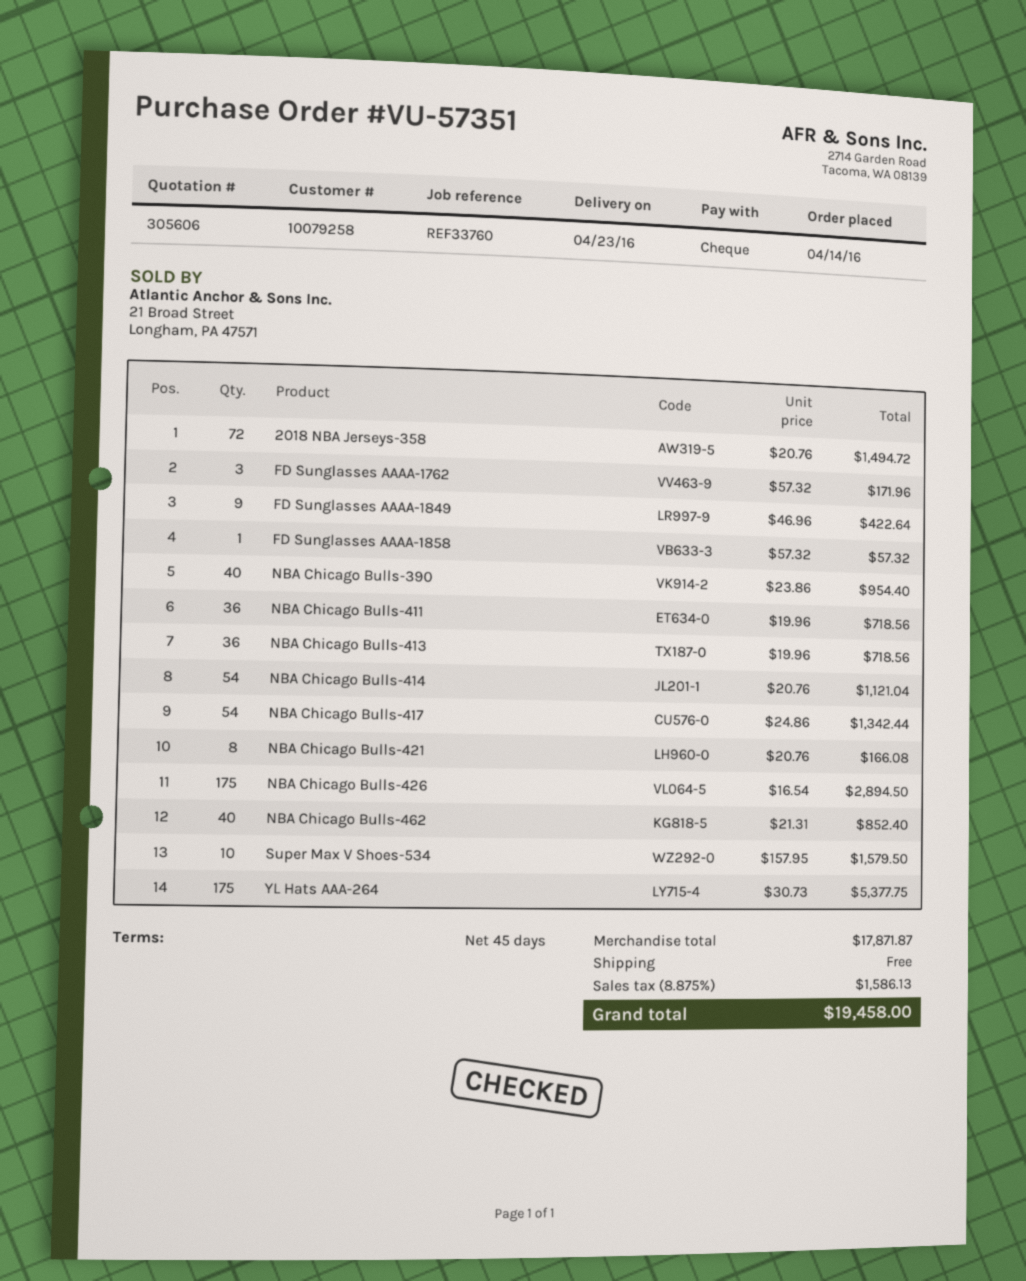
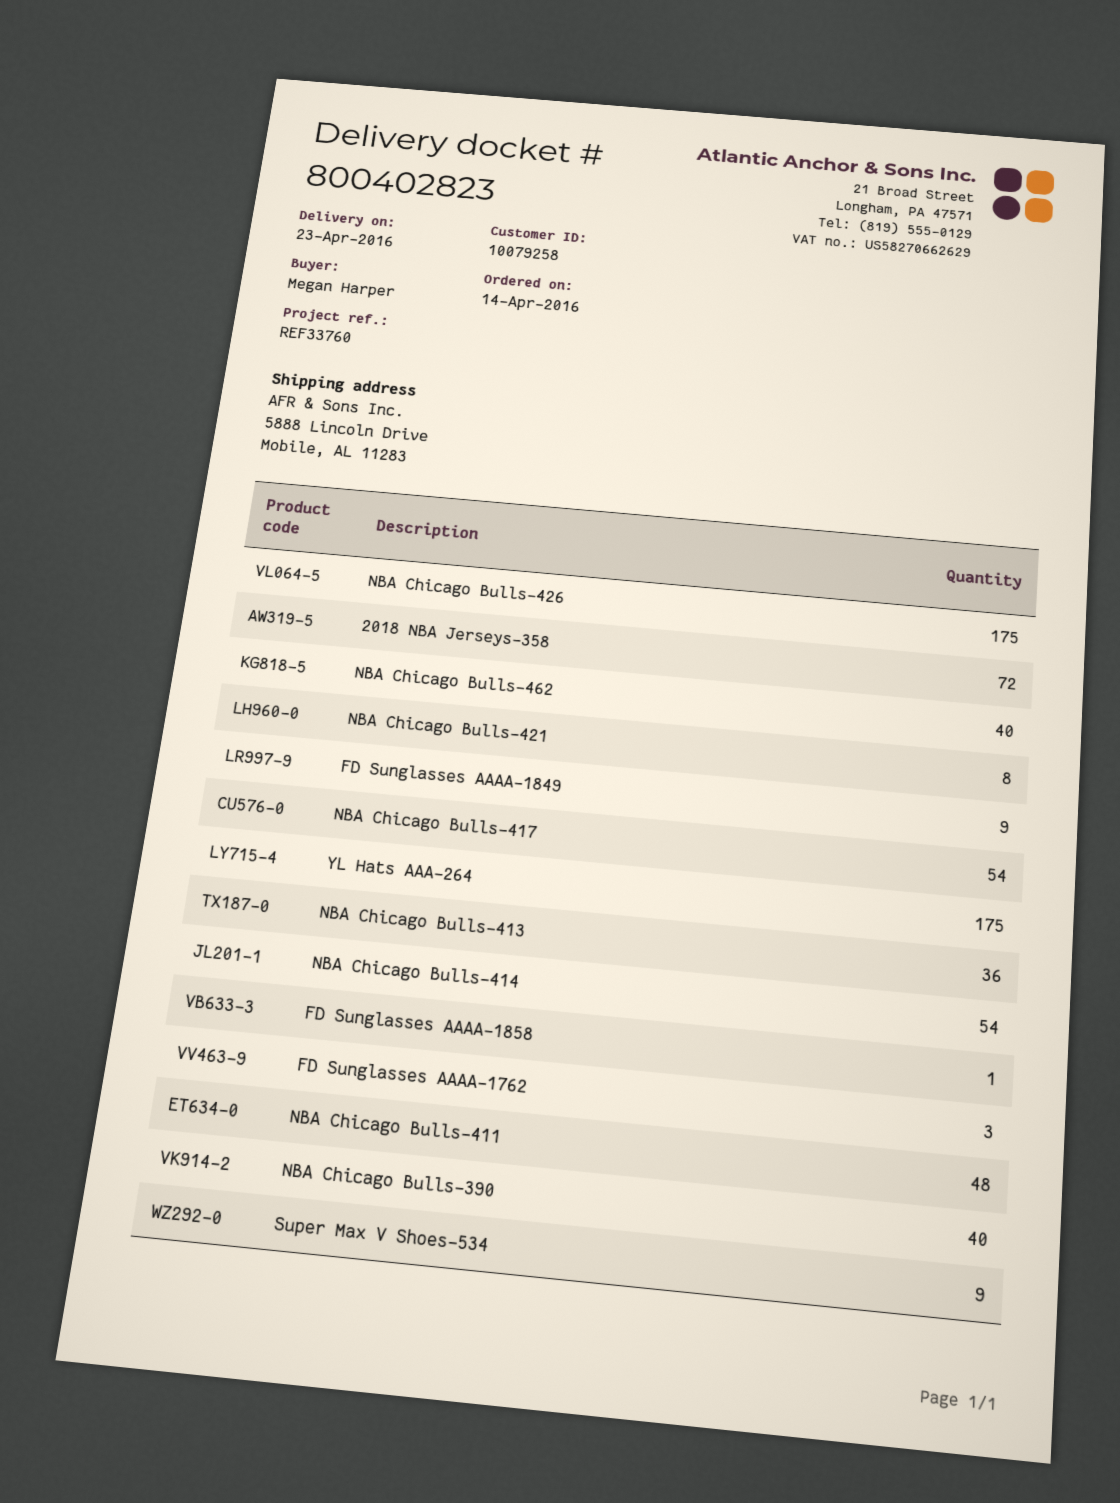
NBA Chicago Bulls-411: 36 -> 48
Super Max V Shoes-534: 10 -> 9

